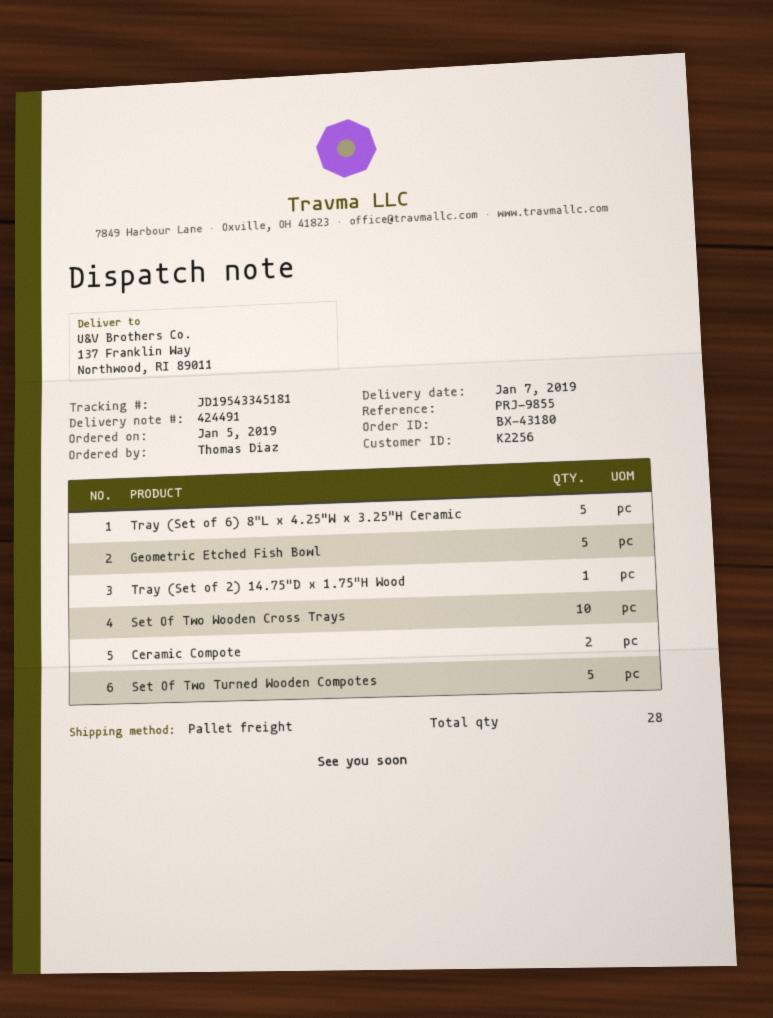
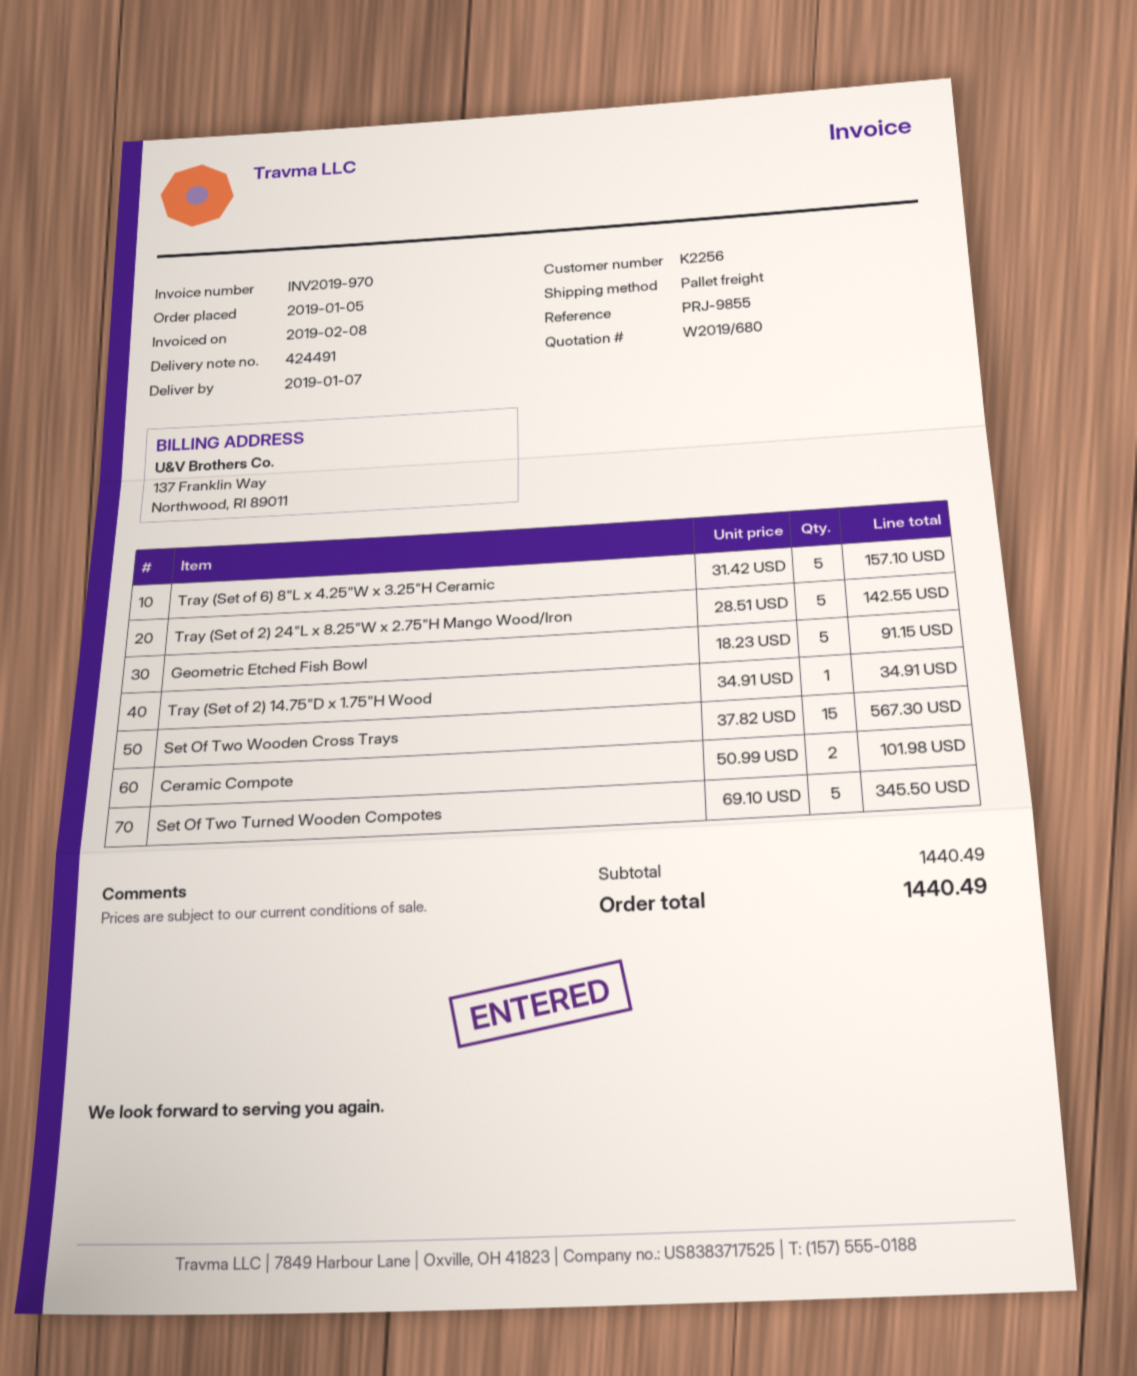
Set Of Two Wooden Cross Trays: 10 -> 15
Tray (Set of 2) 24"L x 8.25"W x 2.75"H Mango Wood/Iron: none -> 5

